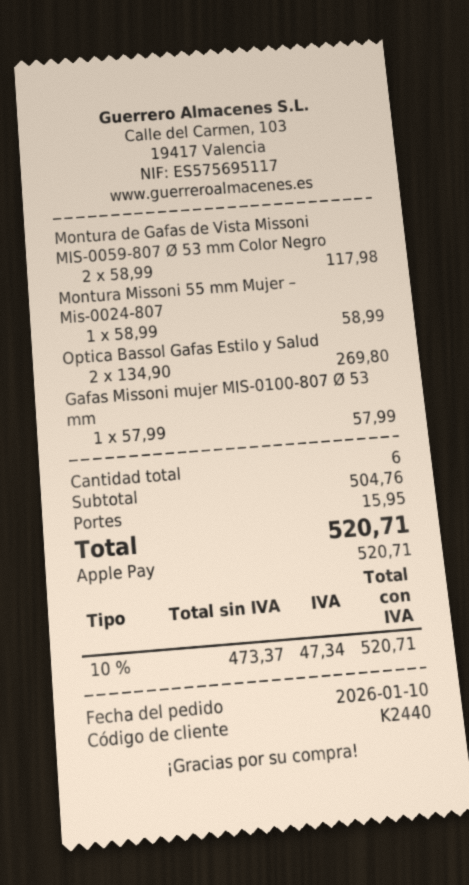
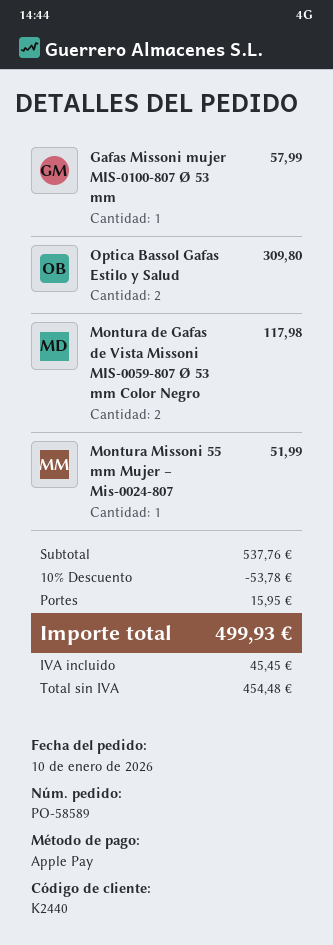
Montura Missoni 55 mm Mujer – Mis‑0024‑807: 1 for 58.99 -> 1 for 51.99
Optica Bassol Gafas Estilo y Salud: 2 for 269.80 -> 2 for 309.80
subtotal: 504.76 -> 537.76
discount: none -> 10% = 53.78
net: 473.37 -> 454.48
tax: 47.34 -> 45.45
total: 520.71 -> 499.93

